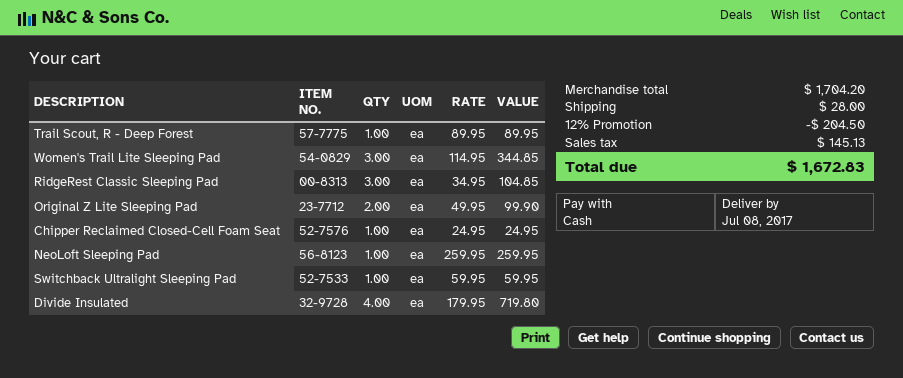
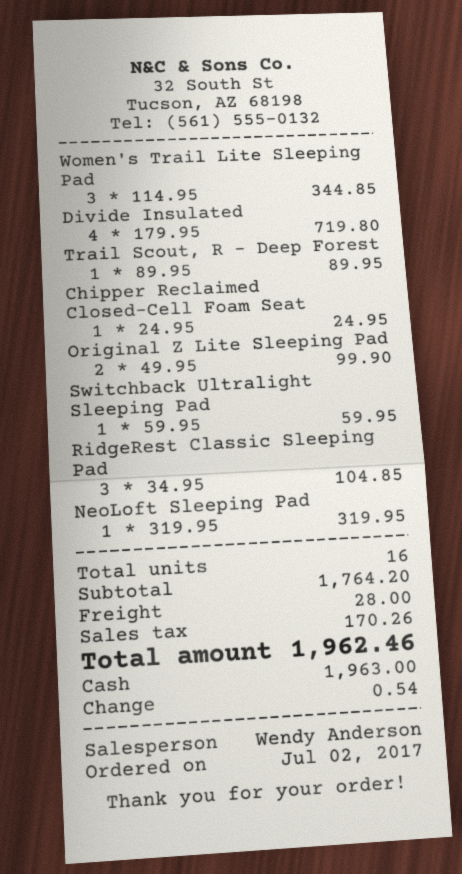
NeoLoft Sleeping Pad: 1 x 259.95 = 259.95 -> 1 x 319.95 = 319.95
subtotal: 1704.20 -> 1764.20
discount: 12% = 204.50 -> none
tax: 145.13 -> 170.26
total: 1672.83 -> 1962.46

